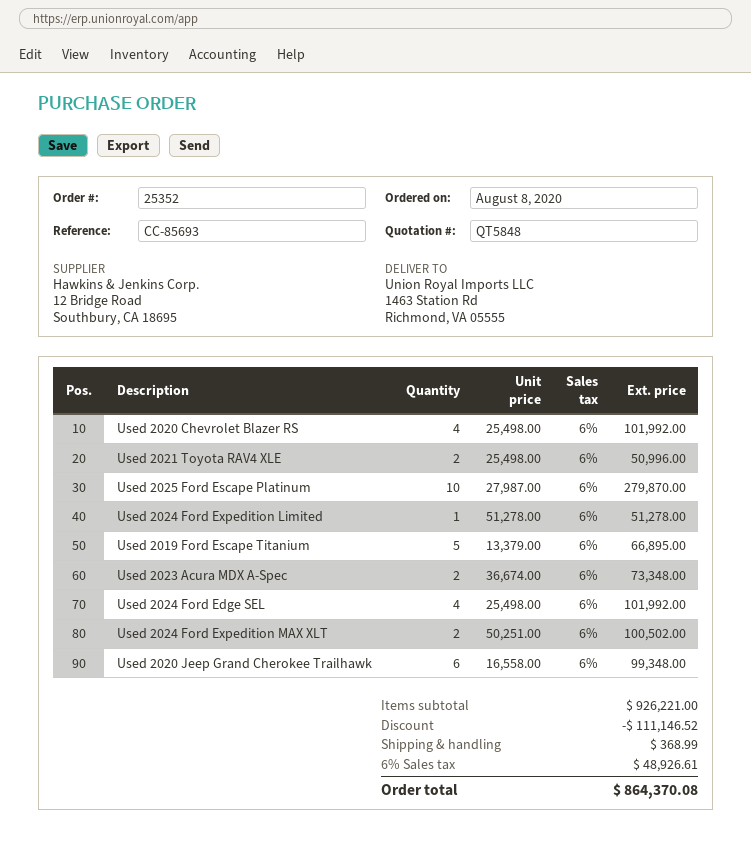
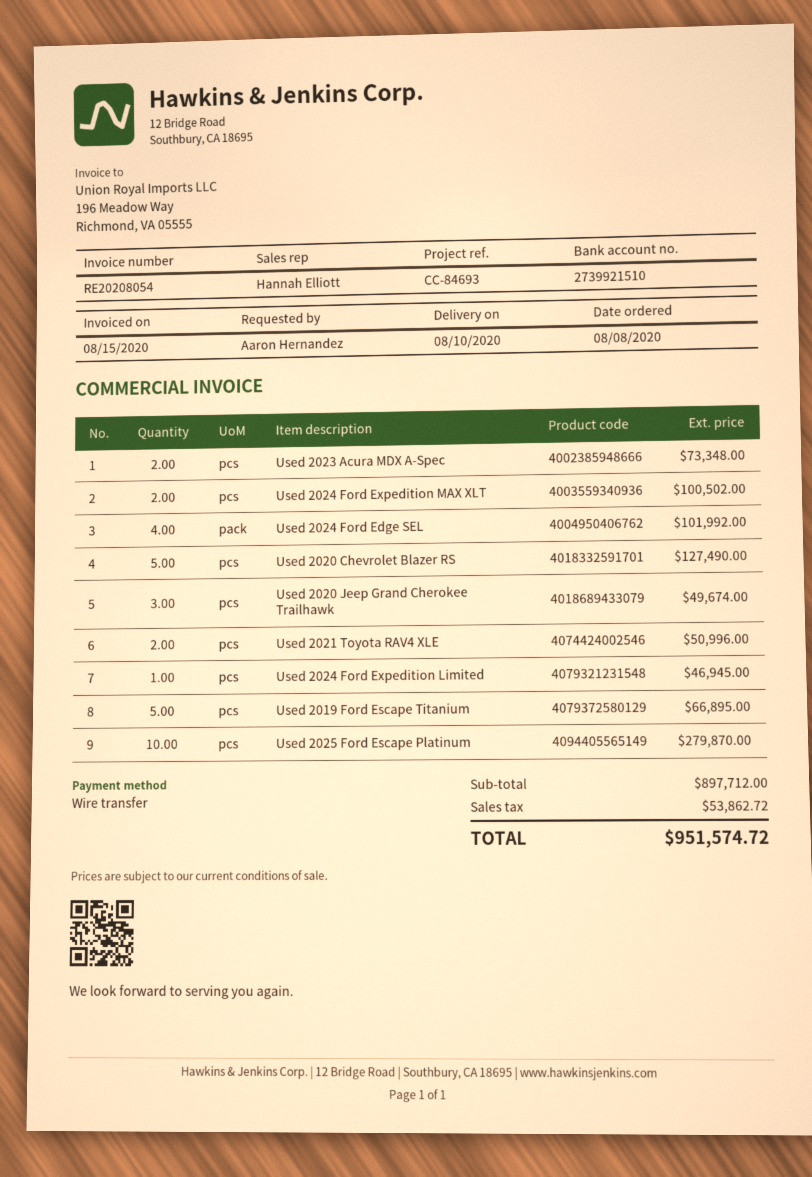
reference: CC-85693 -> CC-84693
Used 2020 Chevrolet Blazer RS: 4 for 101992.00 -> 5 for 127490.00
Used 2024 Ford Expedition Limited: 1 for 51278.00 -> 1 for 46945.00
Used 2020 Jeep Grand Cherokee Trailhawk: 6 for 99348.00 -> 3 for 49674.00
subtotal: 926221.00 -> 897712.00
discount: 111146.52 -> none
shipping: 368.99 -> none
tax: 48926.61 -> 53862.72
total: 864370.08 -> 951574.72

